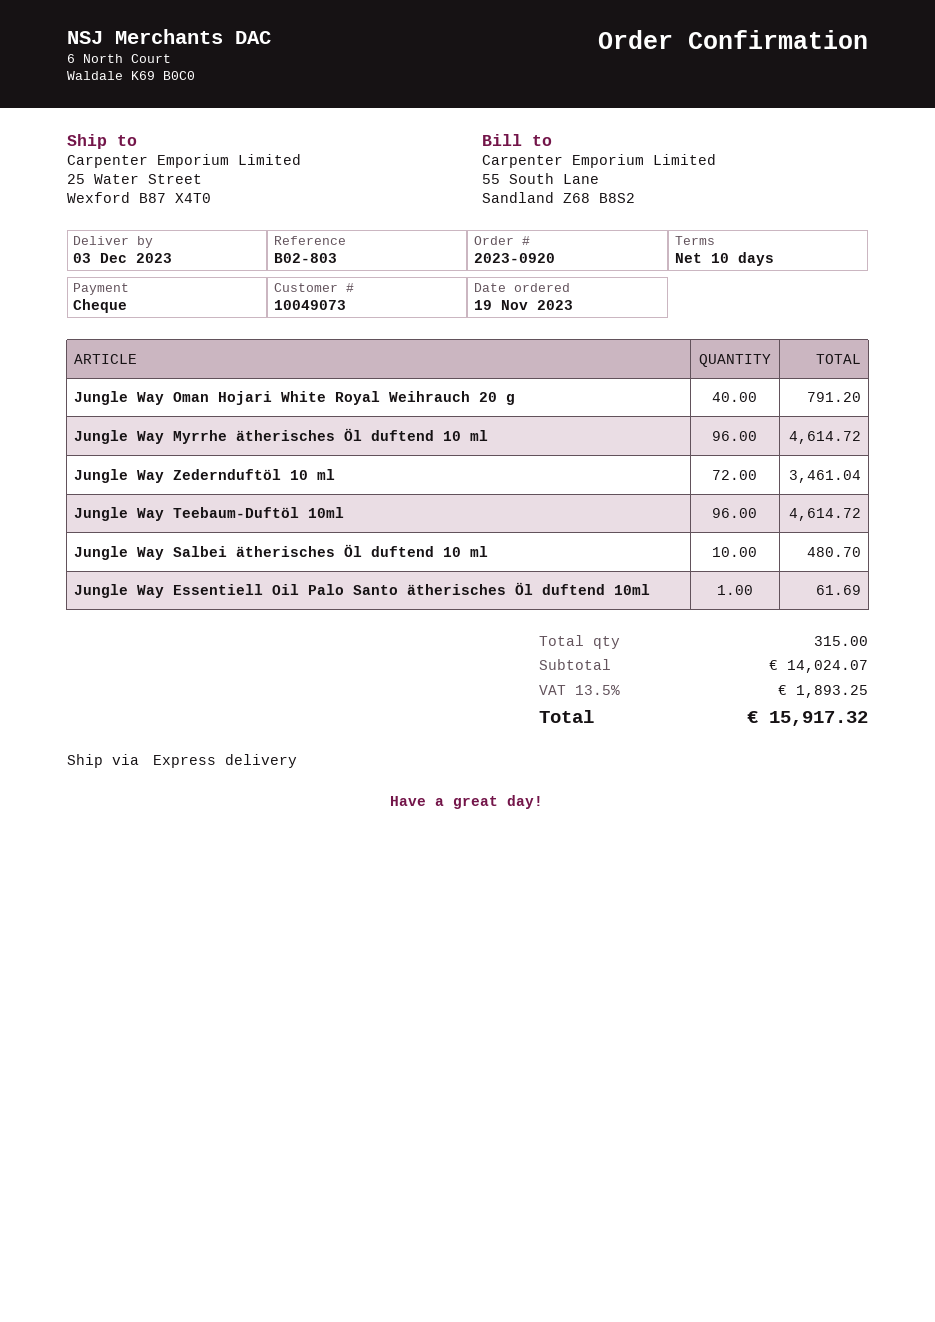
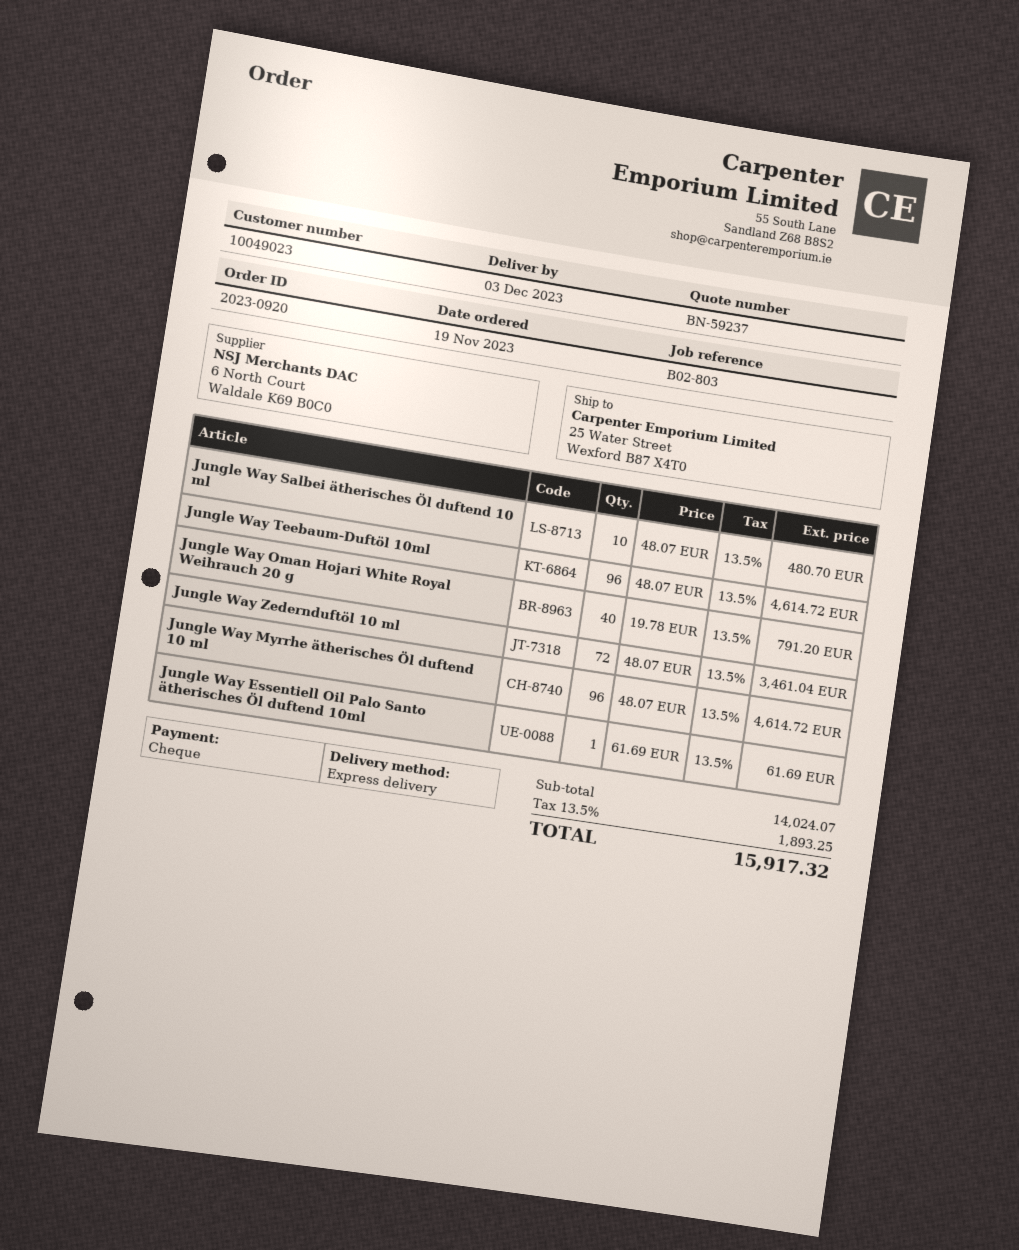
customer number: 10049073 -> 10049023

